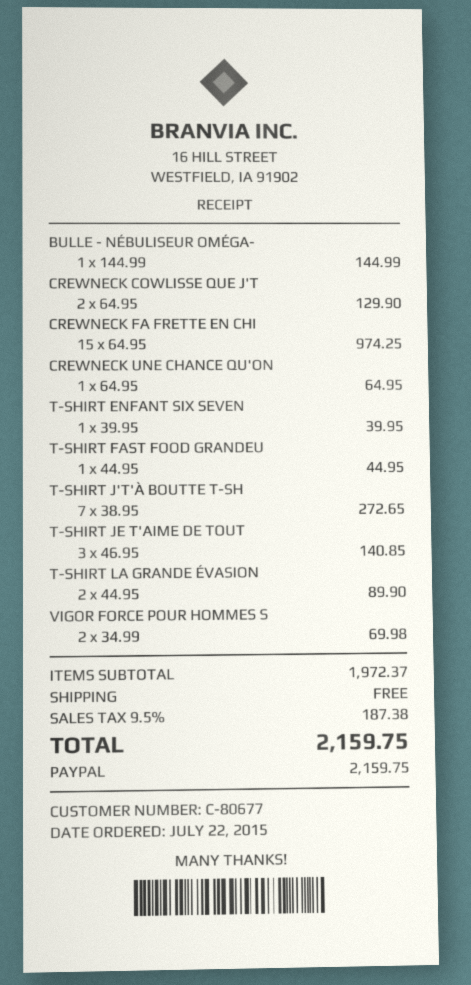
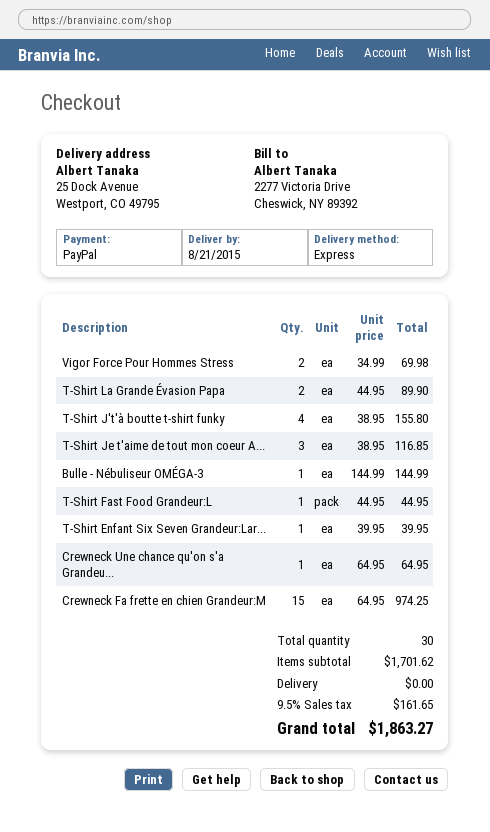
CREWNECK COWLISSE QUE J'T: 2 x 64.95 = 129.90 -> none
T-SHIRT J'T'À BOUTTE T-SH: 7 x 38.95 = 272.65 -> 4 x 38.95 = 155.80
T-SHIRT JE T'AIME DE TOUT: 3 x 46.95 = 140.85 -> 3 x 38.95 = 116.85
subtotal: 1972.37 -> 1701.62
tax: 9.5% = 187.38 -> 9.5% = 161.65
total: 2159.75 -> 1863.27

